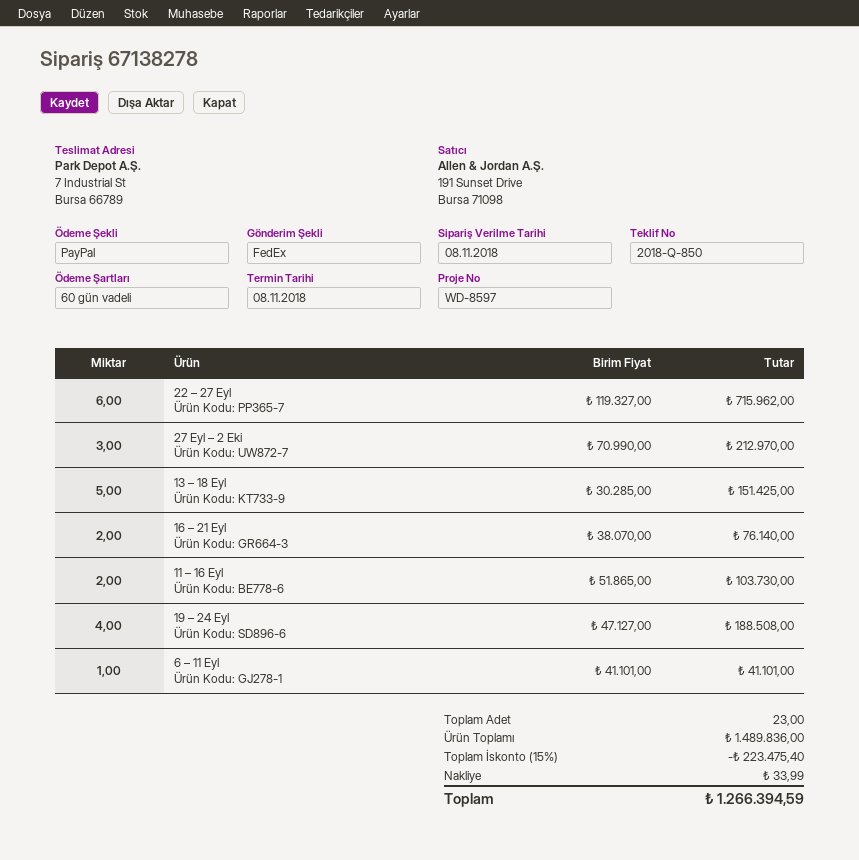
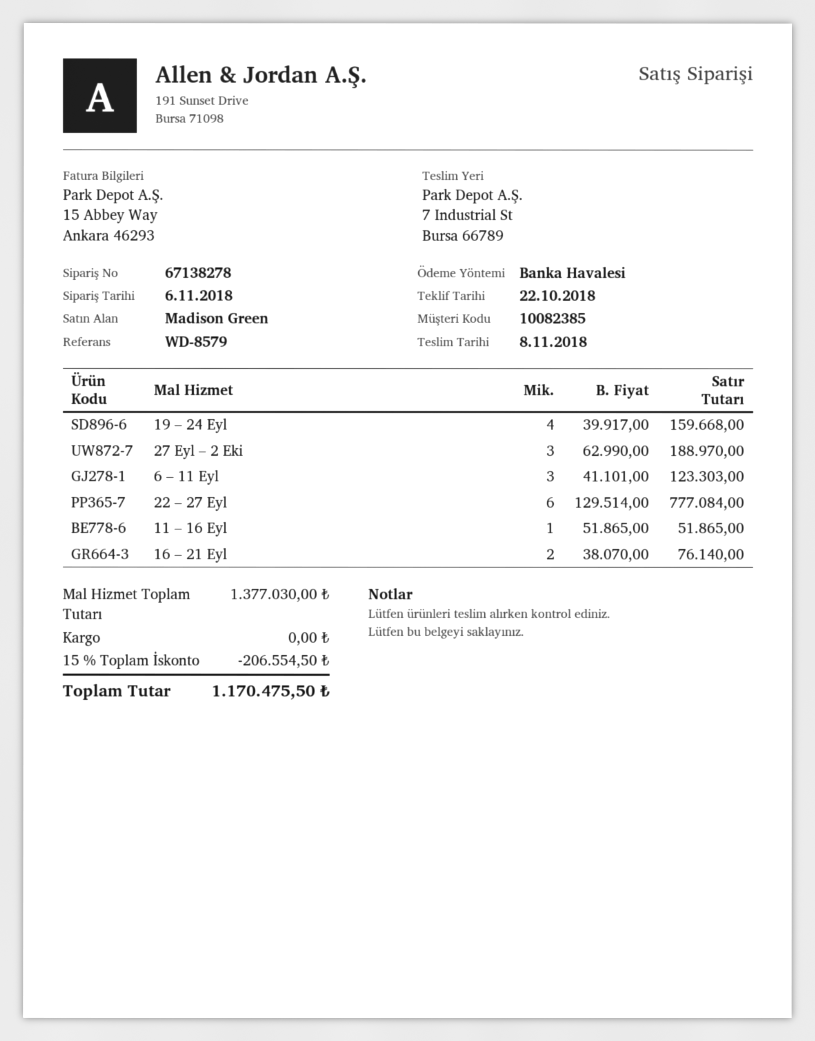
order date: 2018-11-08 -> 2018-11-06
reference: WD-8597 -> WD-8579
payment method: PayPal -> bank transfer
22 – 27 Eyl: 6 x 119327.00 = 715962.00 -> 6 x 129514.00 = 777084.00
27 Eyl – 2 Eki: 3 x 70990.00 = 212970.00 -> 3 x 62990.00 = 188970.00
13 – 18 Eyl: 5 x 30285.00 = 151425.00 -> none
11 – 16 Eyl: 2 x 51865.00 = 103730.00 -> 1 x 51865.00 = 51865.00
19 – 24 Eyl: 4 x 47127.00 = 188508.00 -> 4 x 39917.00 = 159668.00
6 – 11 Eyl: 1 x 41101.00 = 41101.00 -> 3 x 41101.00 = 123303.00
subtotal: 1489836.00 -> 1377030.00
discount: 15% = 223475.40 -> 15% = 206554.50
shipping: 33.99 -> 0.00
total: 1266394.59 -> 1170475.50

